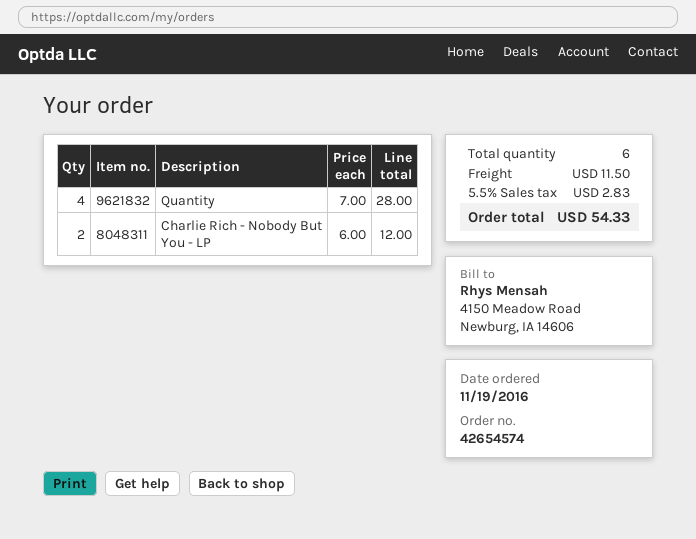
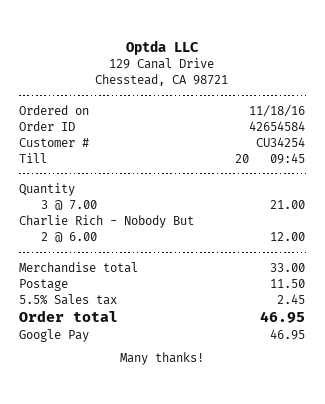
order number: 42654574 -> 42654584
order date: 2016-11-19 -> 2016-11-18
Quantity: 4 x 7.00 = 28.00 -> 3 x 7.00 = 21.00
tax: 5.5% = 2.83 -> 5.5% = 2.45
total: 54.33 -> 46.95

